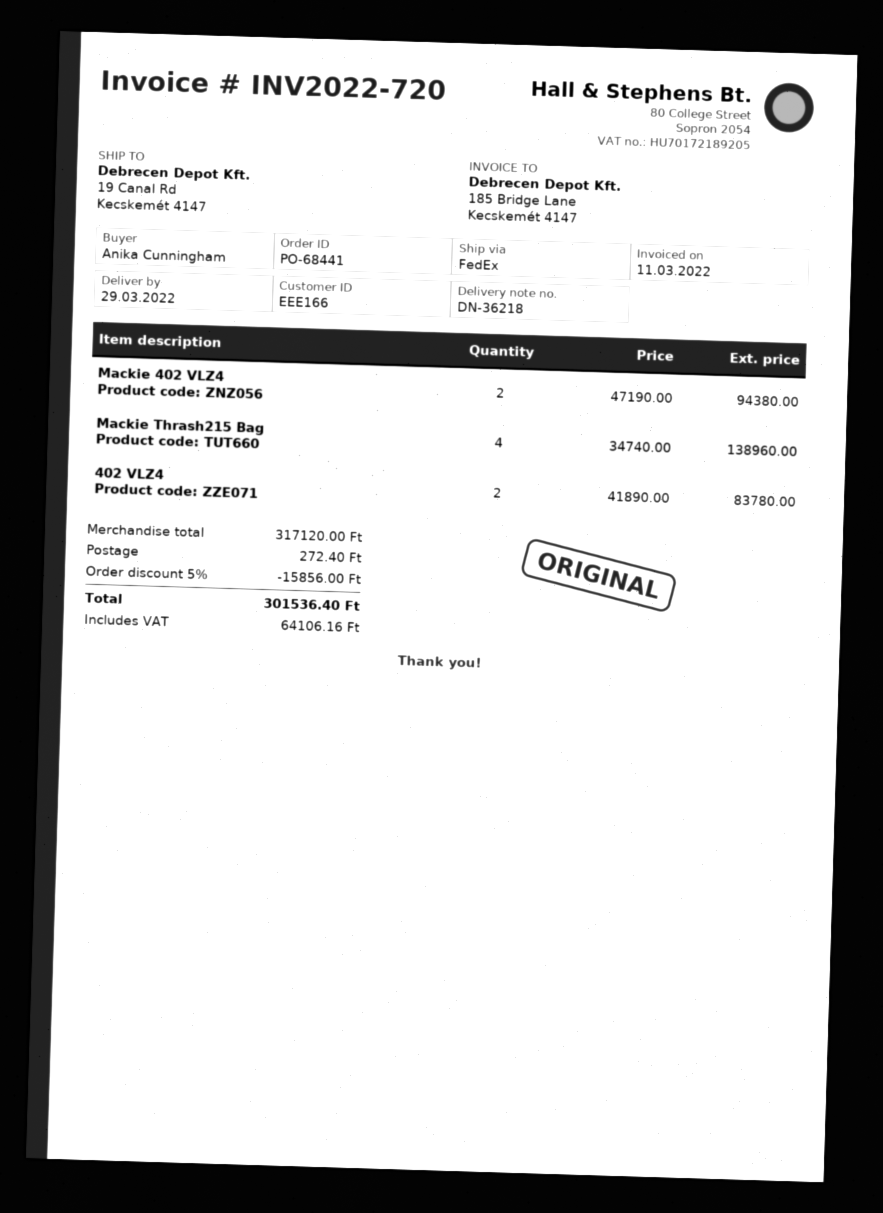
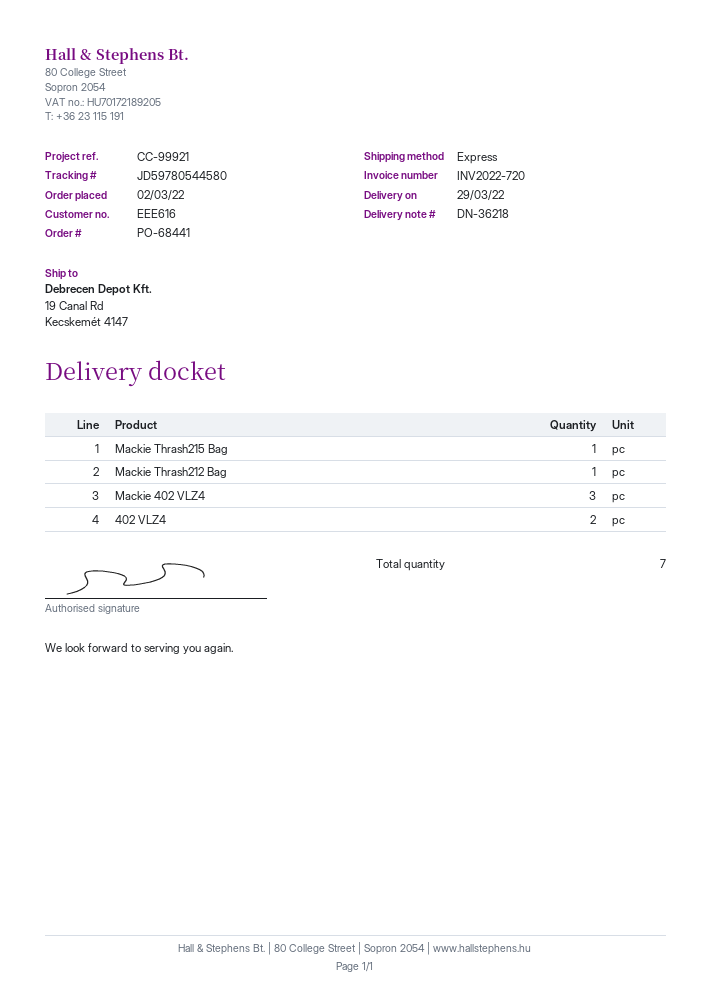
customer number: EEE166 -> EEE616
shipping method: FedEx -> express
Mackie 402 VLZ4: 2 -> 3
Mackie Thrash215 Bag: 4 -> 1
Mackie Thrash212 Bag: none -> 1

